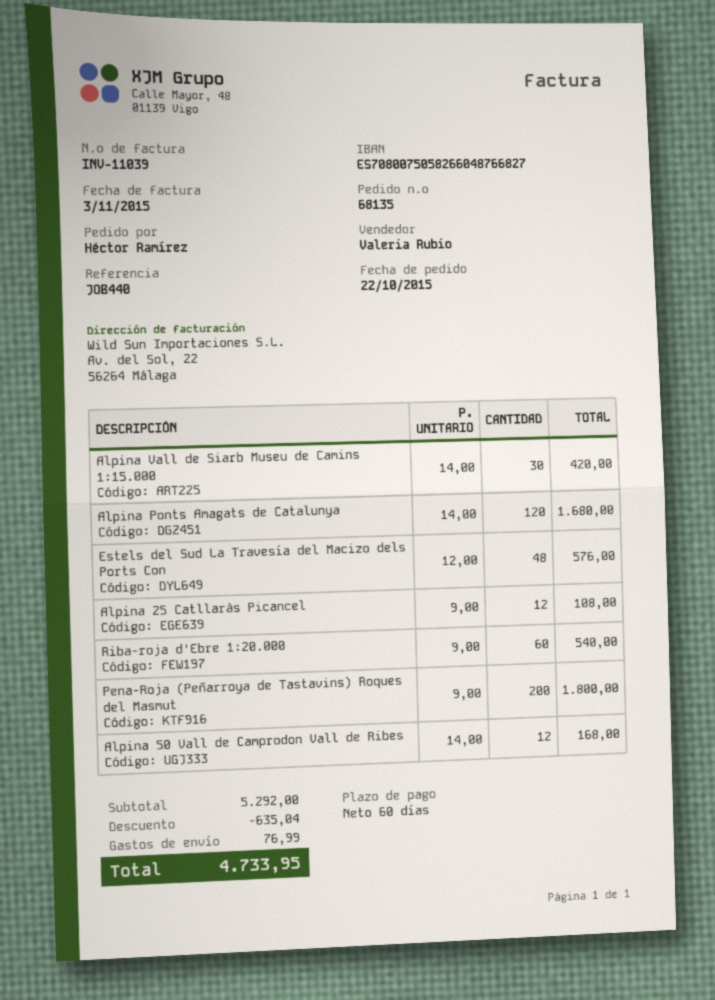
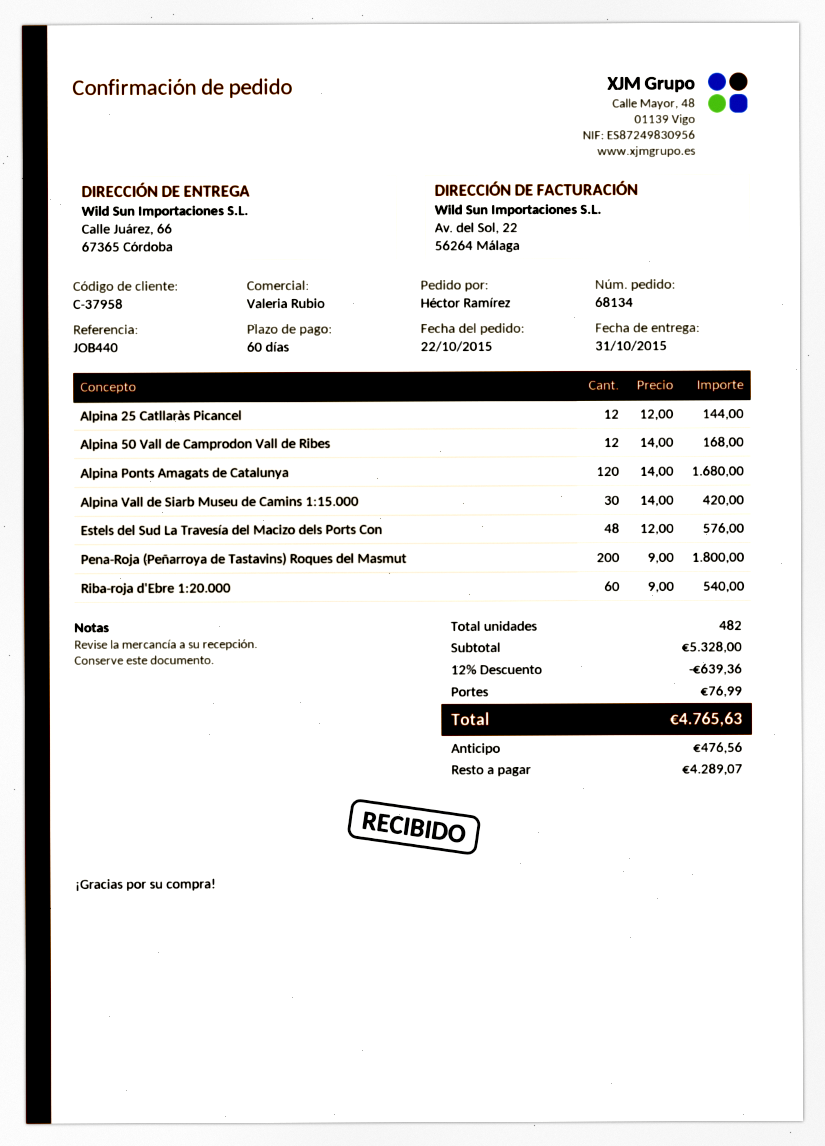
order number: 68135 -> 68134
Alpina 25 Catllaràs Picancel: 12 x 9.00 = 108.00 -> 12 x 12.00 = 144.00
subtotal: 5292.00 -> 5328.00
discount: 635.04 -> 639.36
total: 4733.95 -> 4765.63

